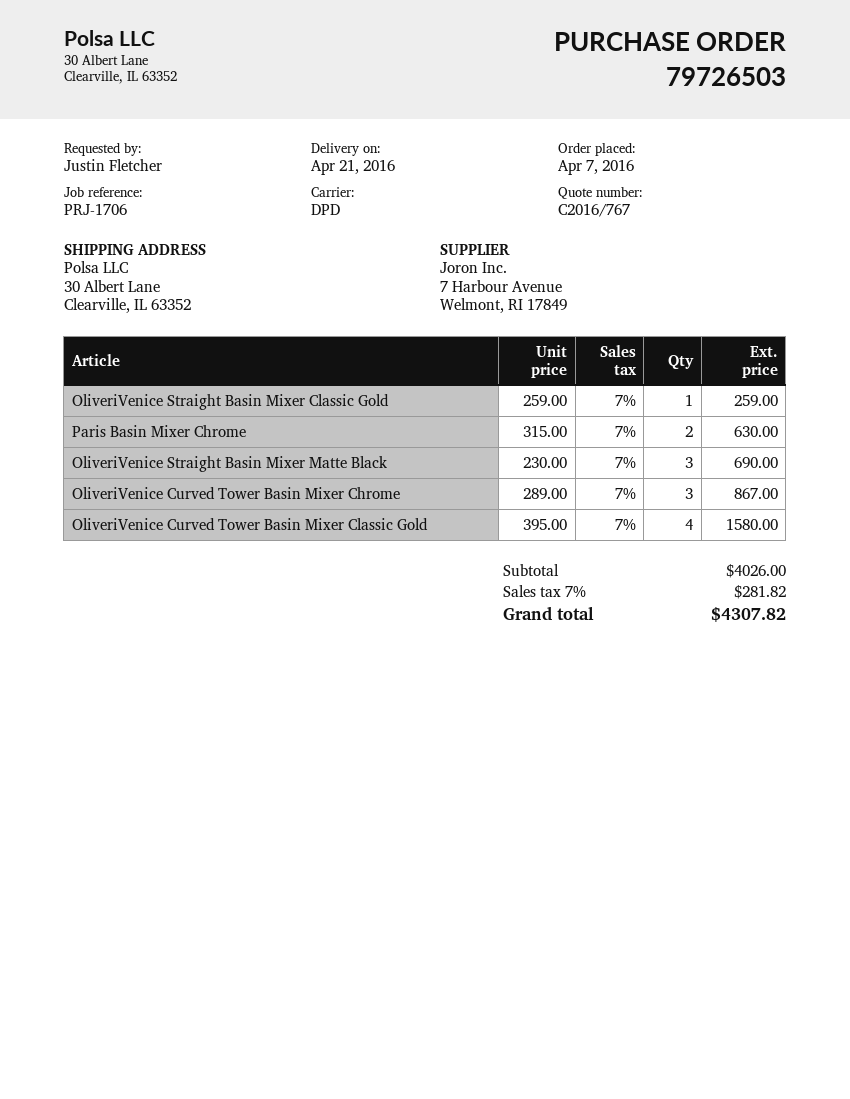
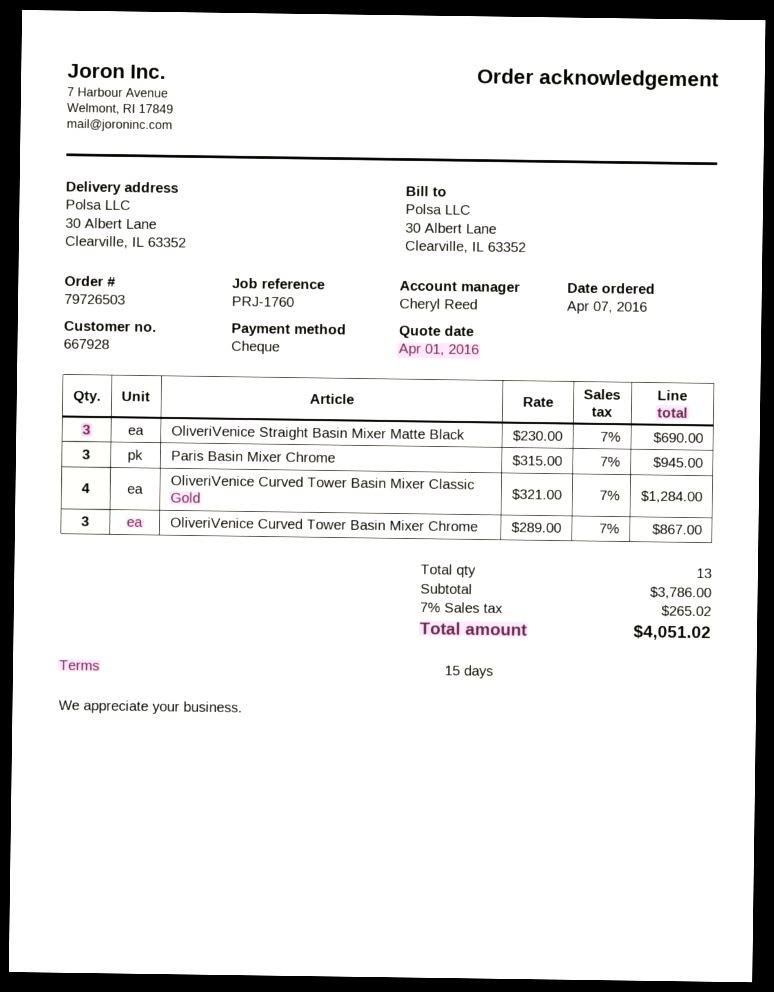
reference: PRJ-1706 -> PRJ-1760
OliveriVenice Straight Basin Mixer Classic Gold: 1 x 259.00 = 259.00 -> none
Paris Basin Mixer Chrome: 2 x 315.00 = 630.00 -> 3 x 315.00 = 945.00
OliveriVenice Curved Tower Basin Mixer Classic Gold: 4 x 395.00 = 1580.00 -> 4 x 321.00 = 1284.00
subtotal: 4026.00 -> 3786.00
tax: 7% = 281.82 -> 7% = 265.02
total: 4307.82 -> 4051.02

